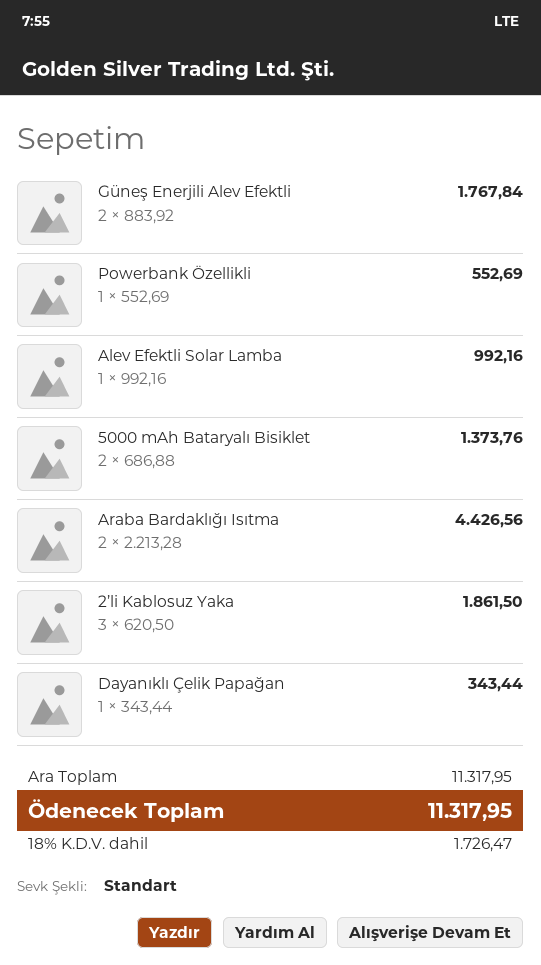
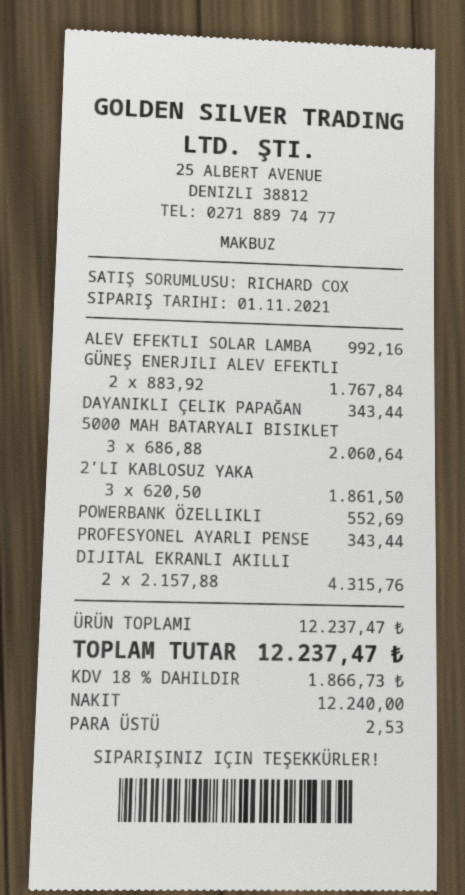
5000 mAh Bataryalı Bisiklet: 2 x 686.88 = 1373.76 -> 3 x 686.88 = 2060.64
Araba Bardaklığı Isıtma: 2 x 2213.28 = 4426.56 -> none
PROFESYONEL AYARLI PENSE: none -> 1 x 343.44 = 343.44
DIJITAL EKRANLI AKILLI: none -> 2 x 2157.88 = 4315.76
subtotal: 11317.95 -> 12237.47
tax: 18% = 1726.47 -> 18% = 1866.73
total: 11317.95 -> 12237.47

